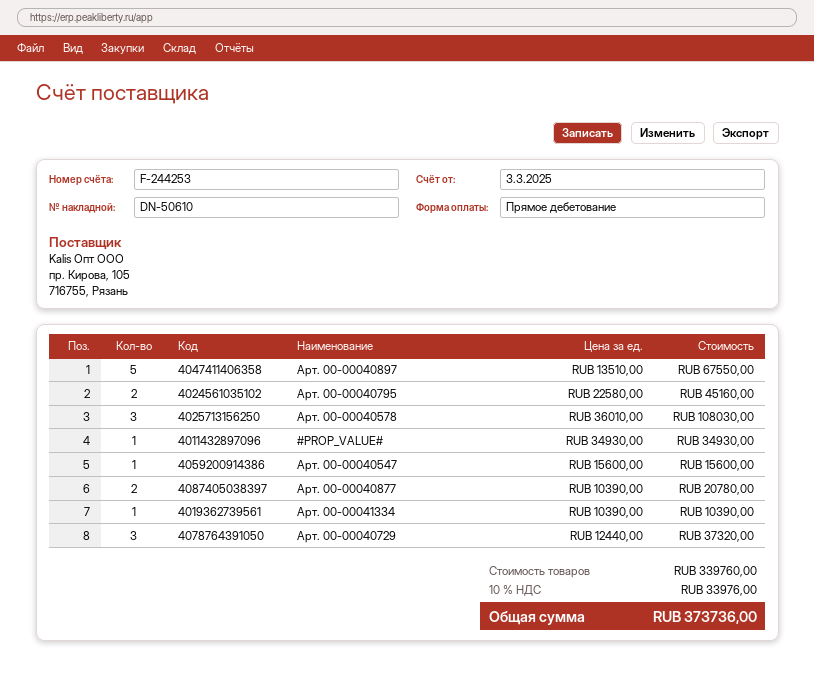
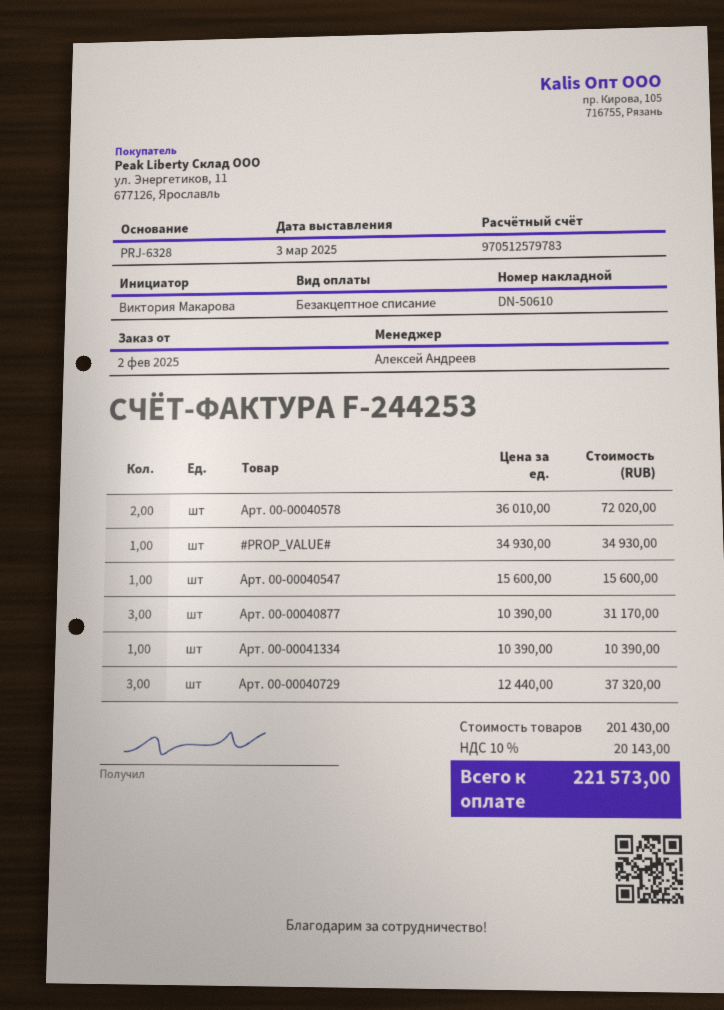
Арт. 00-00040897: 5 x 13510.00 = 67550.00 -> none
Арт. 00-00040795: 2 x 22580.00 = 45160.00 -> none
Арт. 00-00040578: 3 x 36010.00 = 108030.00 -> 2 x 36010.00 = 72020.00
Арт. 00-00040877: 2 x 10390.00 = 20780.00 -> 3 x 10390.00 = 31170.00
subtotal: 339760.00 -> 201430.00
tax: 10% = 33976.00 -> 10% = 20143.00
total: 373736.00 -> 221573.00

